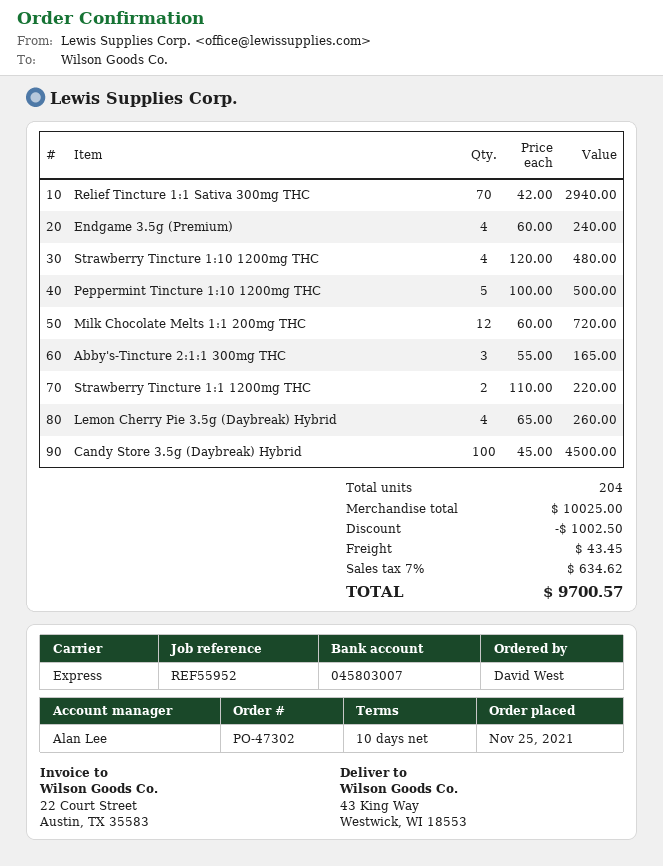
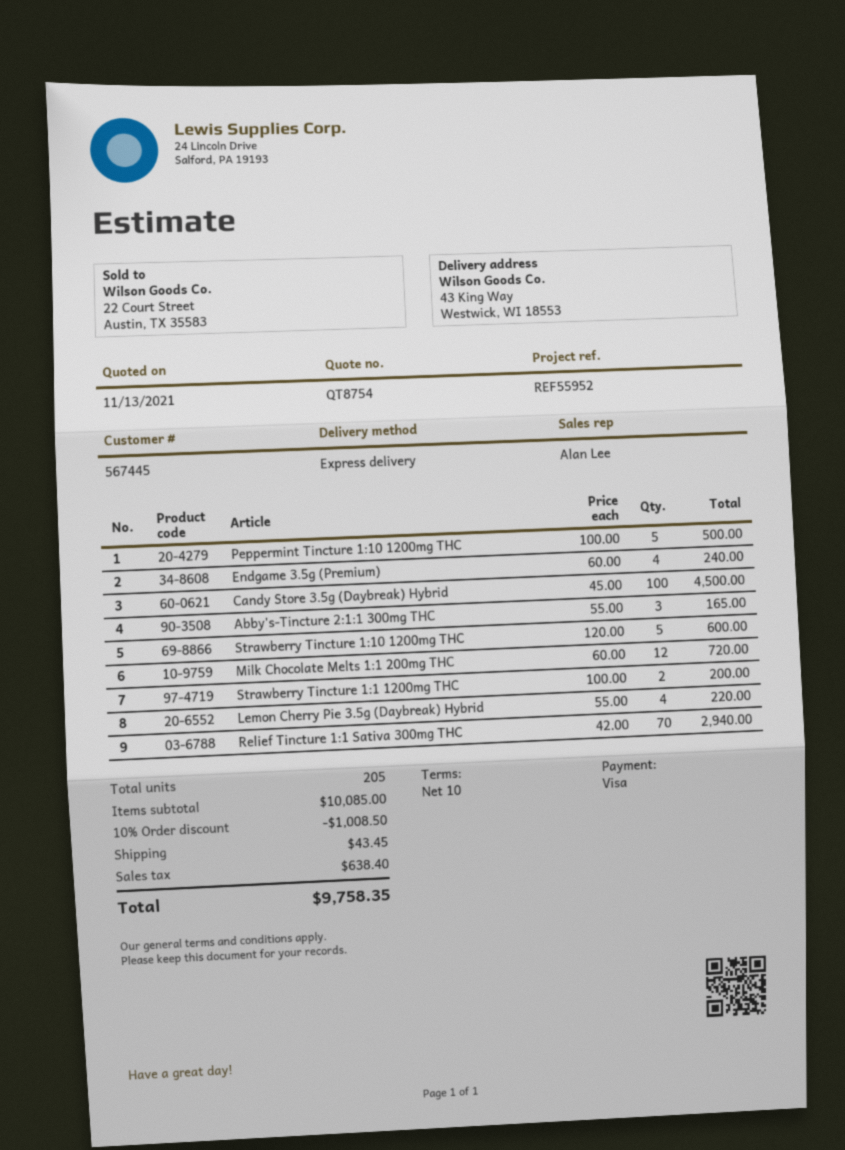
Strawberry Tincture 1:10 1200mg THC: 4 x 120.00 = 480.00 -> 5 x 120.00 = 600.00
Strawberry Tincture 1:1 1200mg THC: 2 x 110.00 = 220.00 -> 2 x 100.00 = 200.00
Lemon Cherry Pie 3.5g (Daybreak) Hybrid: 4 x 65.00 = 260.00 -> 4 x 55.00 = 220.00
total quantity: 204 -> 205
subtotal: 10025.00 -> 10085.00
discount: 1002.50 -> 1008.50
tax: 634.62 -> 638.40
total: 9700.57 -> 9758.35

